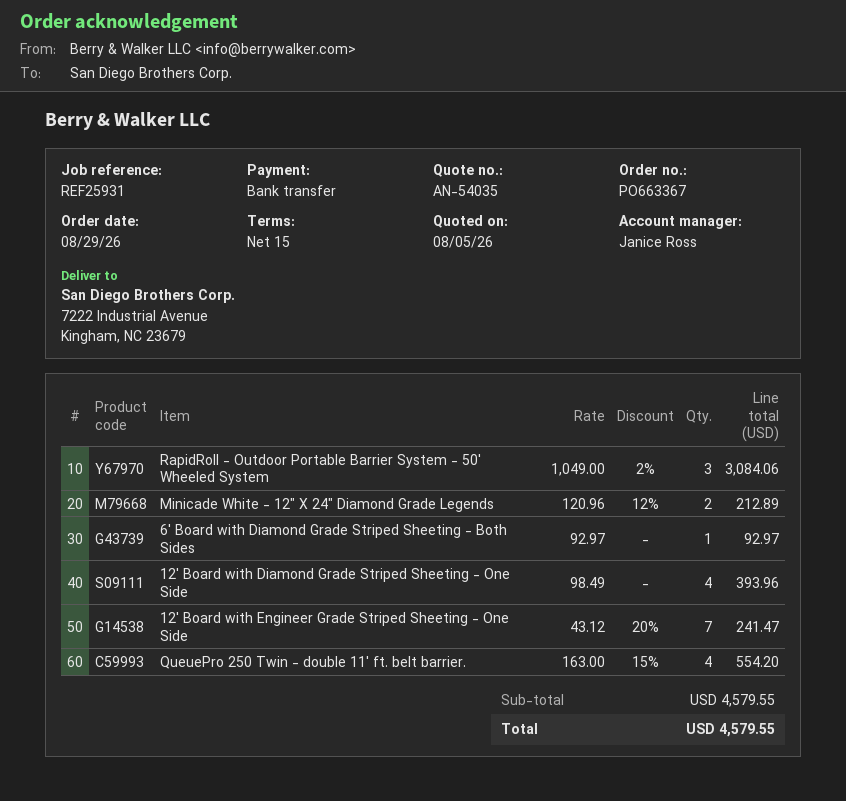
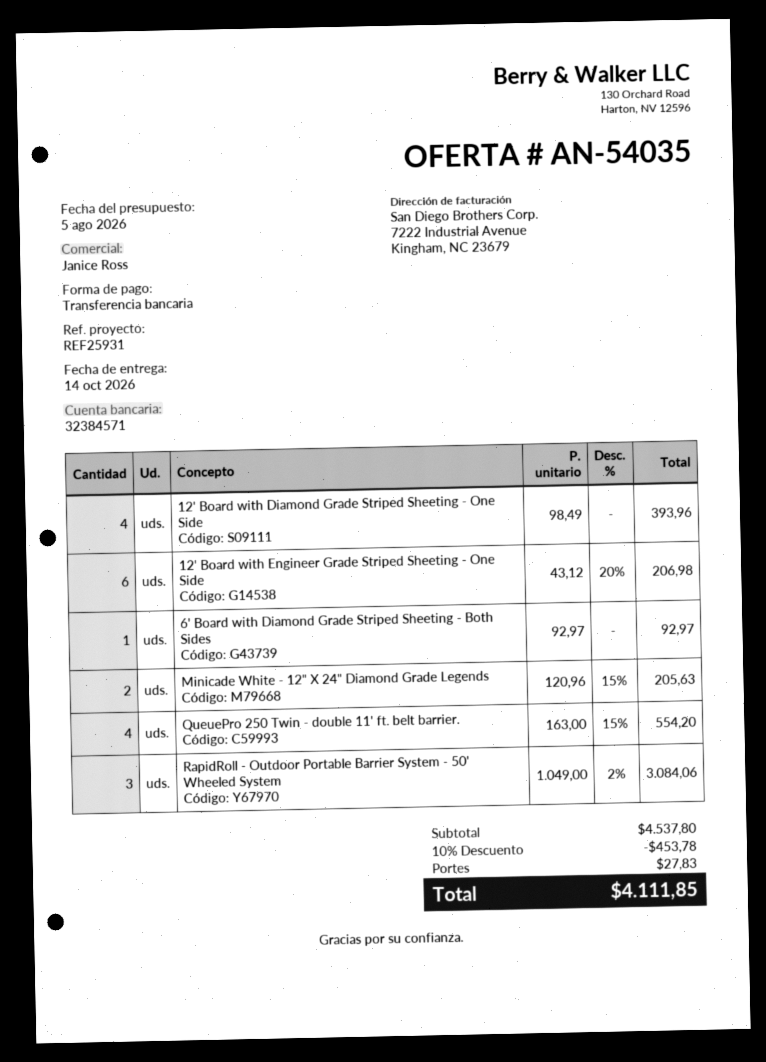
Minicade White - 12" X 24" Diamond Grade Legends: 2 x 120.96 - 12% = 212.89 -> 2 x 120.96 - 15% = 205.63
12' Board with Engineer Grade Striped Sheeting - One Side: 7 x 43.12 - 20% = 241.47 -> 6 x 43.12 - 20% = 206.98
subtotal: 4579.55 -> 4537.80
discount: none -> 10% = 453.78
shipping: none -> 27.83
total: 4579.55 -> 4111.85

